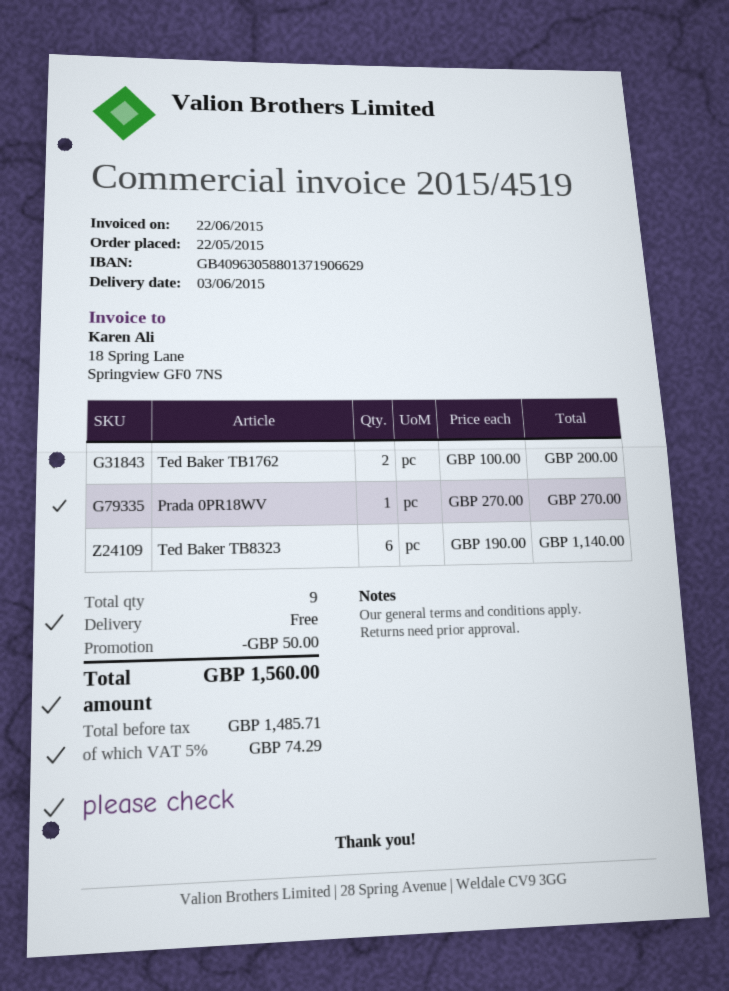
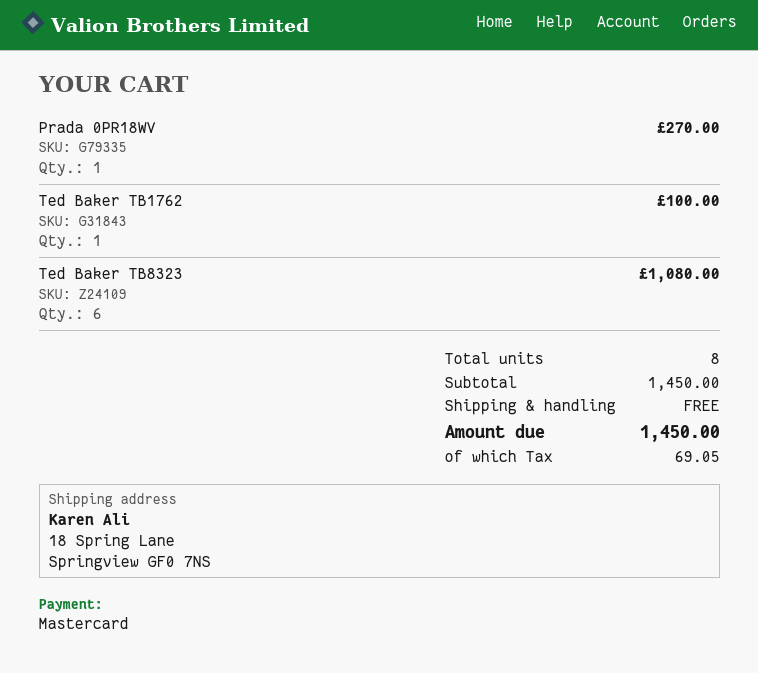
Ted Baker TB1762: 2 for 200.00 -> 1 for 100.00
Ted Baker TB8323: 6 for 1140.00 -> 6 for 1080.00
total quantity: 9 -> 8
discount: 50.00 -> none
tax: 74.29 -> 69.05
total: 1560.00 -> 1450.00

